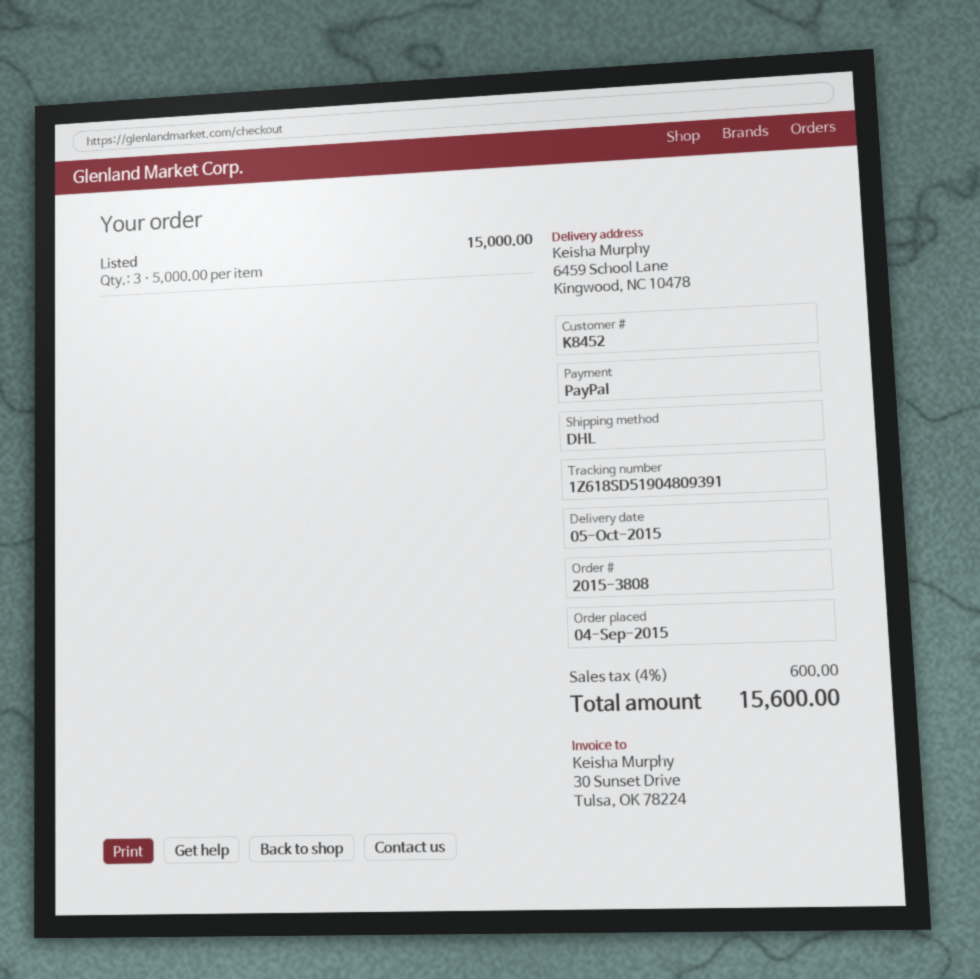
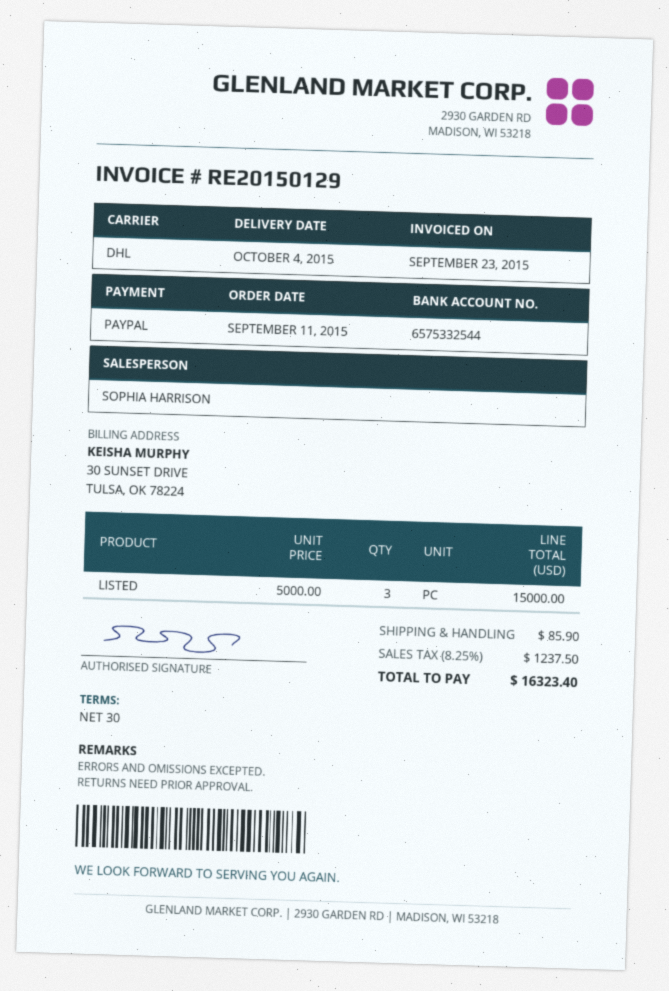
order date: 2015-09-04 -> 2015-09-11
delivery date: 2015-10-05 -> 2015-10-04
shipping: none -> 85.90
tax: 4% = 600.00 -> 8.25% = 1237.50
total: 15600.00 -> 16323.40

